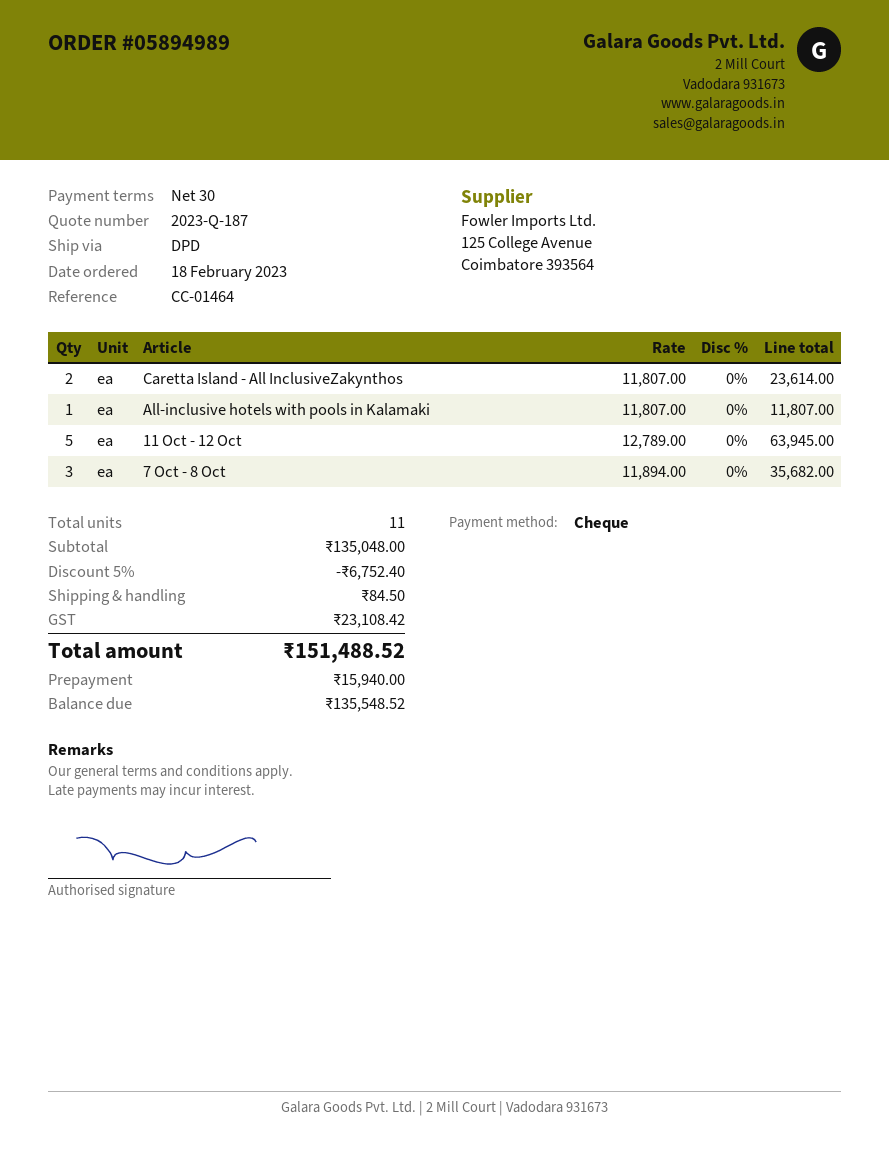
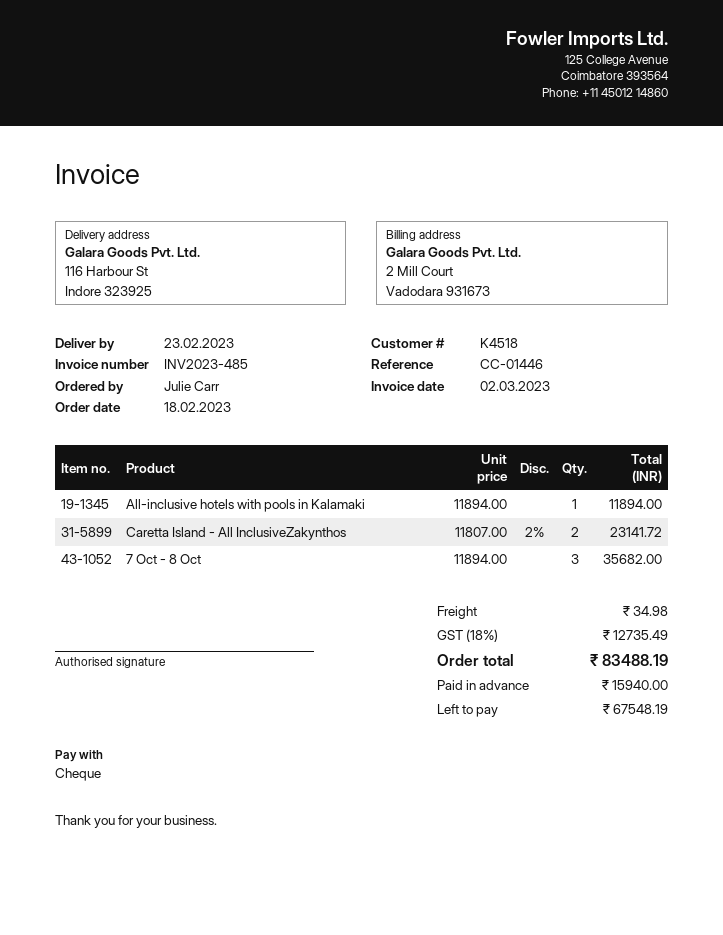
reference: CC-01464 -> CC-01446
Caretta Island - All InclusiveZakynthos: 2 x 11807.00 = 23614.00 -> 2 x 11807.00 - 2% = 23141.72
All-inclusive hotels with pools in Kalamaki: 1 x 11807.00 = 11807.00 -> 1 x 11894.00 = 11894.00
11 Oct - 12 Oct: 5 x 12789.00 = 63945.00 -> none
discount: 5% = 6752.40 -> none
shipping: 84.50 -> 34.98
tax: 23108.42 -> 12735.49
total: 151488.52 -> 83488.19
balance: 135548.52 -> 67548.19

